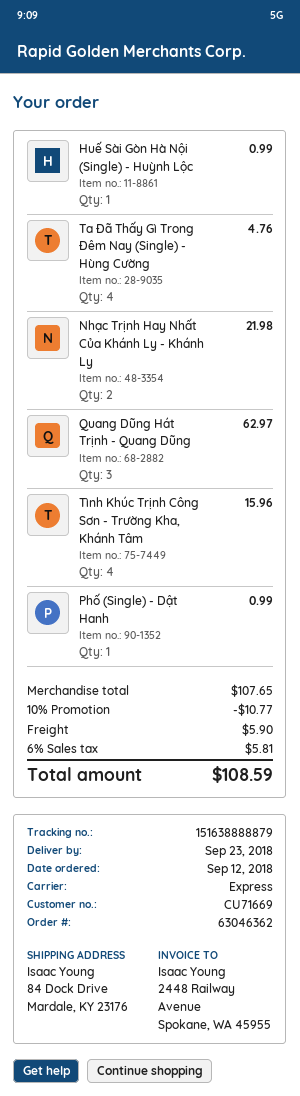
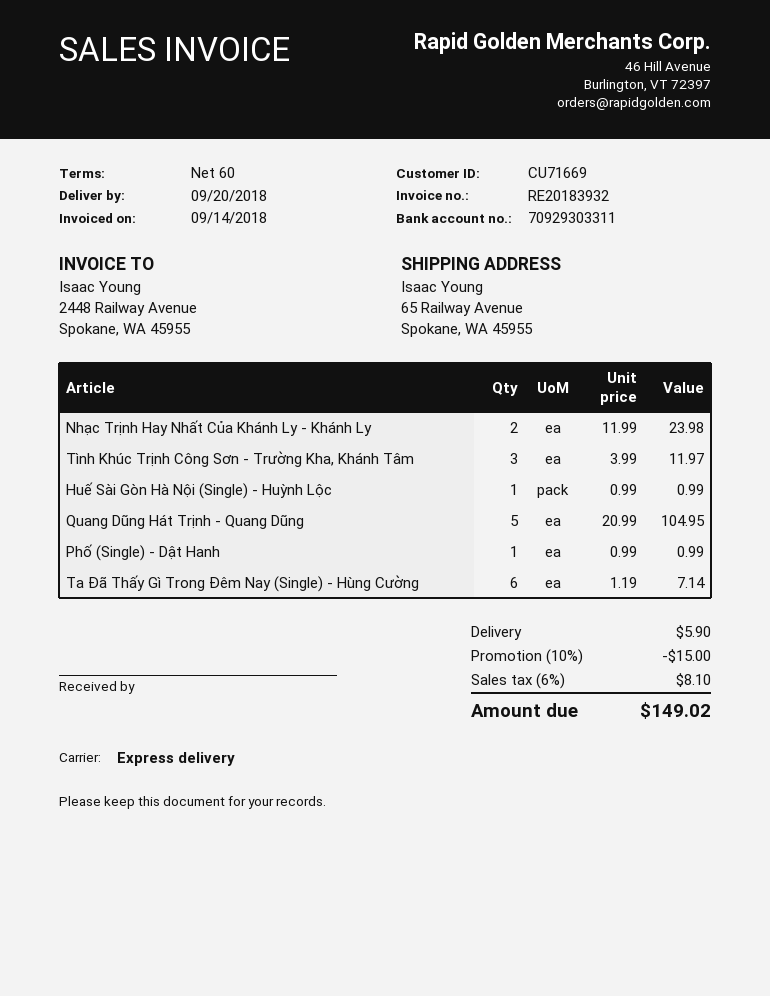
delivery date: 2018-09-23 -> 2018-09-20
ship to: 84 Dock Drive, Mardale, KY 23176 -> 65 Railway Avenue, Spokane, WA 45955
Ta Đã Thấy Gì Trong Đêm Nay (Single) - Hùng Cường: 4 for 4.76 -> 6 for 7.14
Nhạc Trịnh Hay Nhất Của Khánh Ly - Khánh Ly: 2 for 21.98 -> 2 for 23.98
Quang Dũng Hát Trịnh - Quang Dũng: 3 for 62.97 -> 5 for 104.95
Tình Khúc Trịnh Công Sơn - Trường Kha, Khánh Tâm: 4 for 15.96 -> 3 for 11.97
discount: 10% = 10.77 -> 10% = 15.00
tax: 6% = 5.81 -> 6% = 8.10
total: 108.59 -> 149.02

